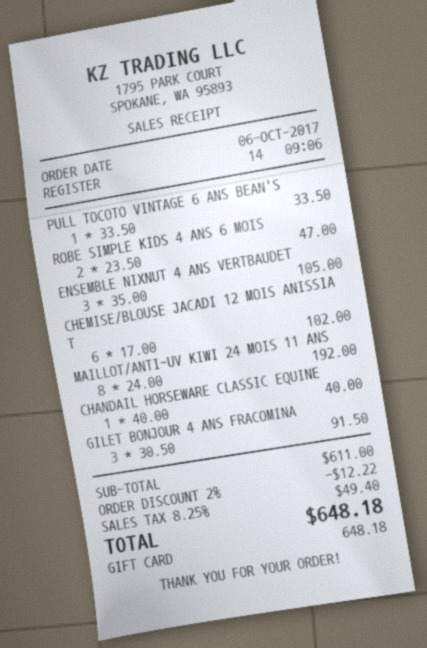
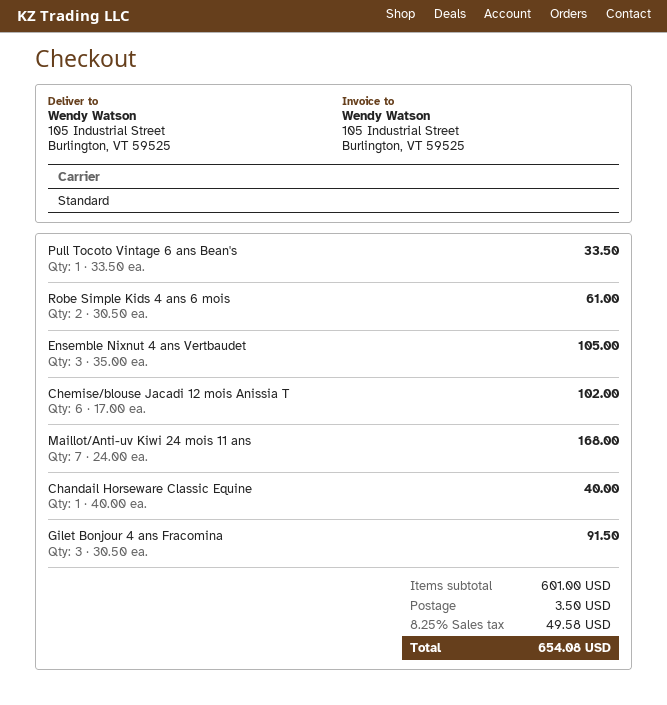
ROBE SIMPLE KIDS 4 ANS 6 MOIS: 2 x 23.50 = 47.00 -> 2 x 30.50 = 61.00
MAILLOT/ANTI-UV KIWI 24 MOIS 11 ANS: 8 x 24.00 = 192.00 -> 7 x 24.00 = 168.00
subtotal: 611.00 -> 601.00
discount: 2% = 12.22 -> none
shipping: none -> 3.50
tax: 8.25% = 49.40 -> 8.25% = 49.58
total: 648.18 -> 654.08

